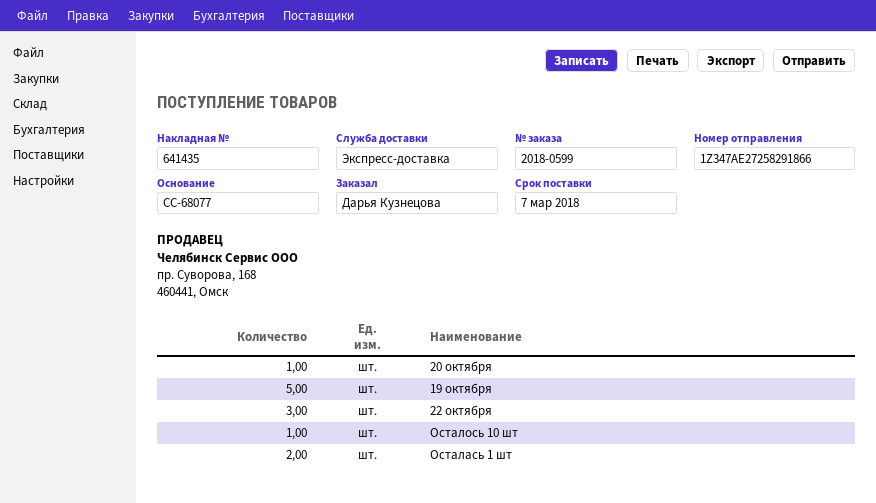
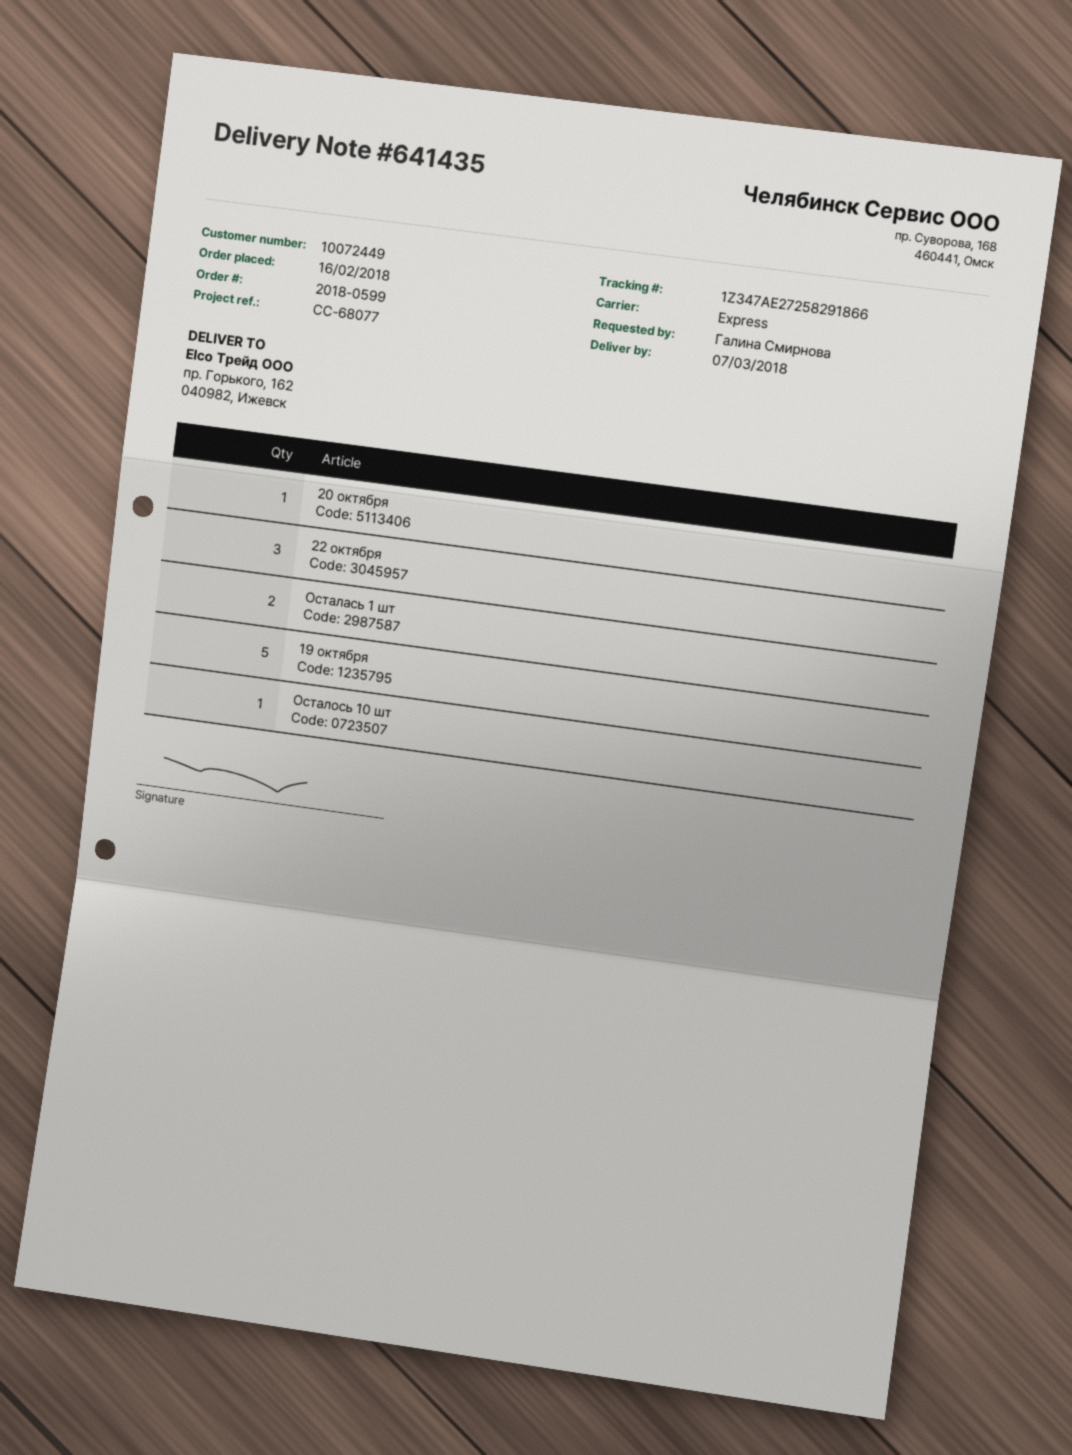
ordered by: Дарья Кузнецова -> Галина Смирнова

